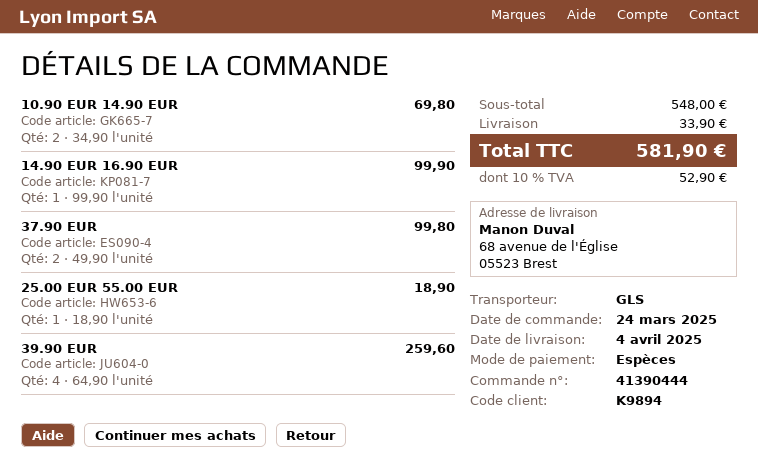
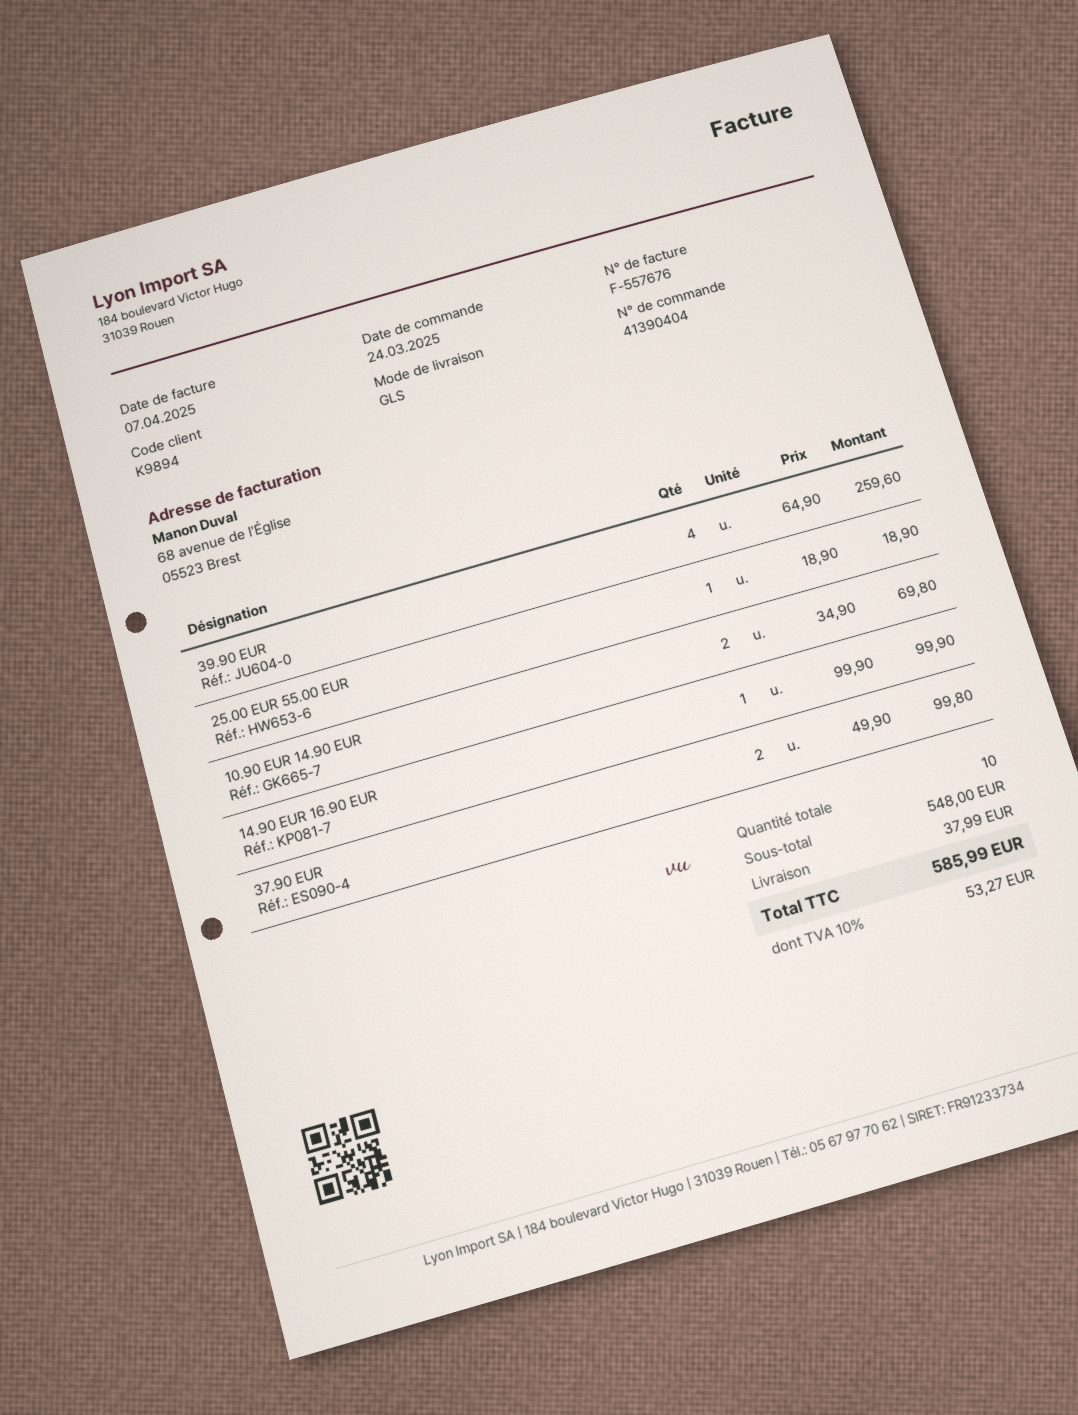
order number: 41390444 -> 41390404
shipping: 33.90 -> 37.99
tax: 10% = 52.90 -> 10% = 53.27
total: 581.90 -> 585.99

